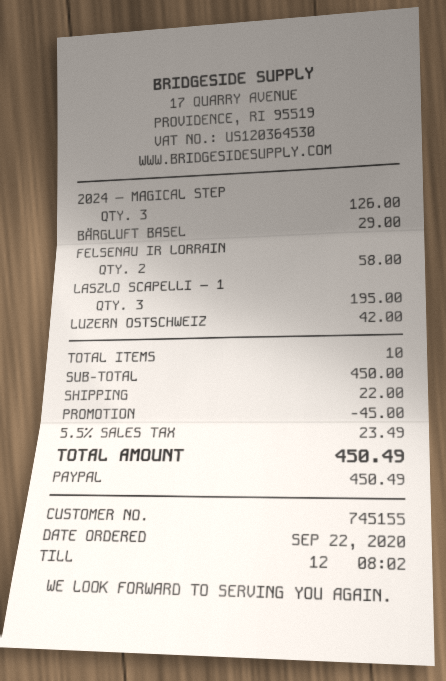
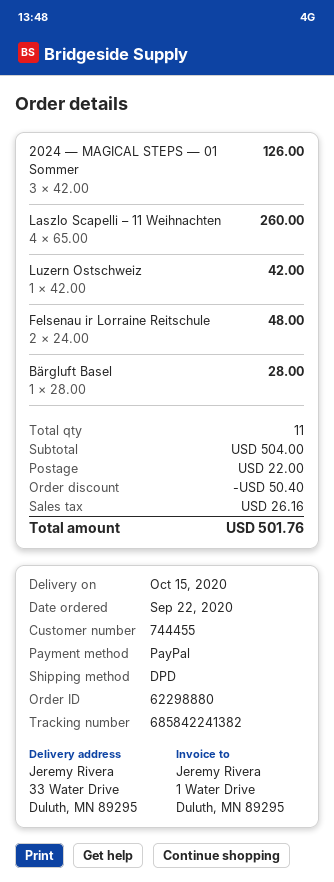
customer number: 745155 -> 744455
BÄRGLUFT BASEL: 1 for 29.00 -> 1 for 28.00
FELSENAU IR LORRAIN: 2 for 58.00 -> 2 for 48.00
LASZLO SCAPELLI – 1: 3 for 195.00 -> 4 for 260.00
total quantity: 10 -> 11
subtotal: 450.00 -> 504.00
discount: 45.00 -> 50.40
tax: 23.49 -> 26.16
total: 450.49 -> 501.76

